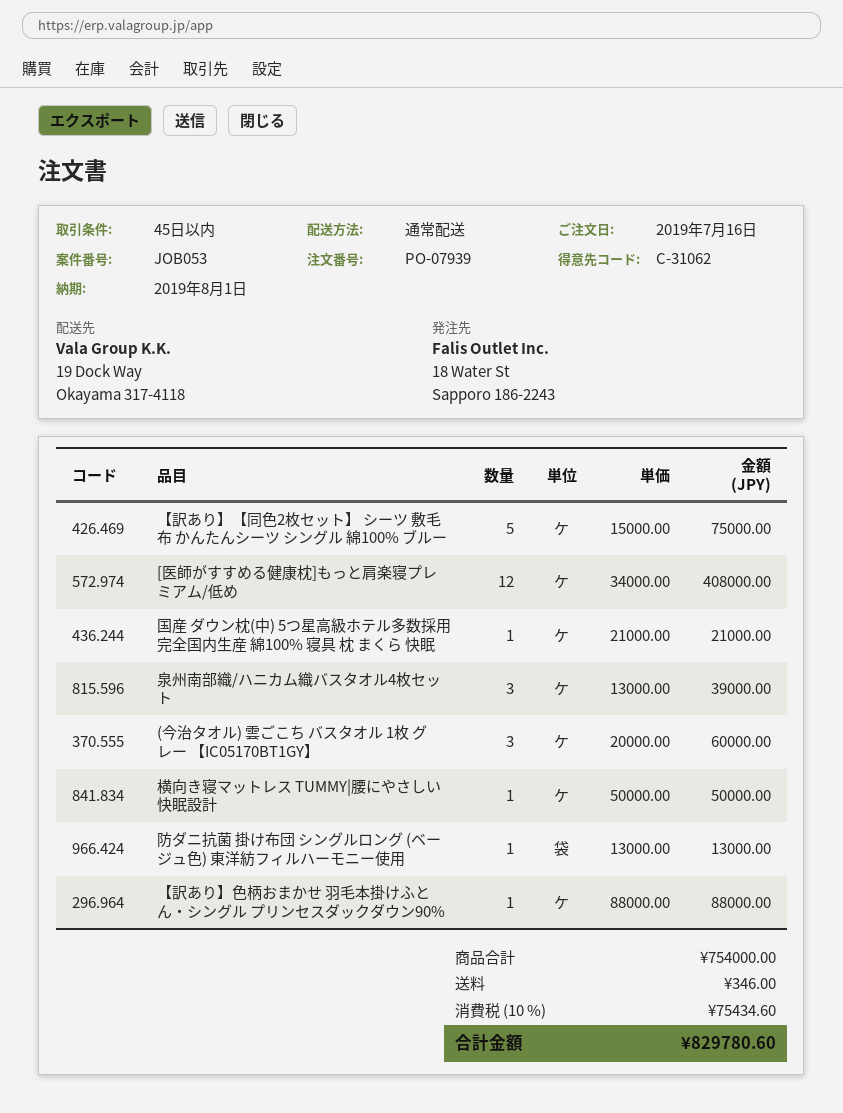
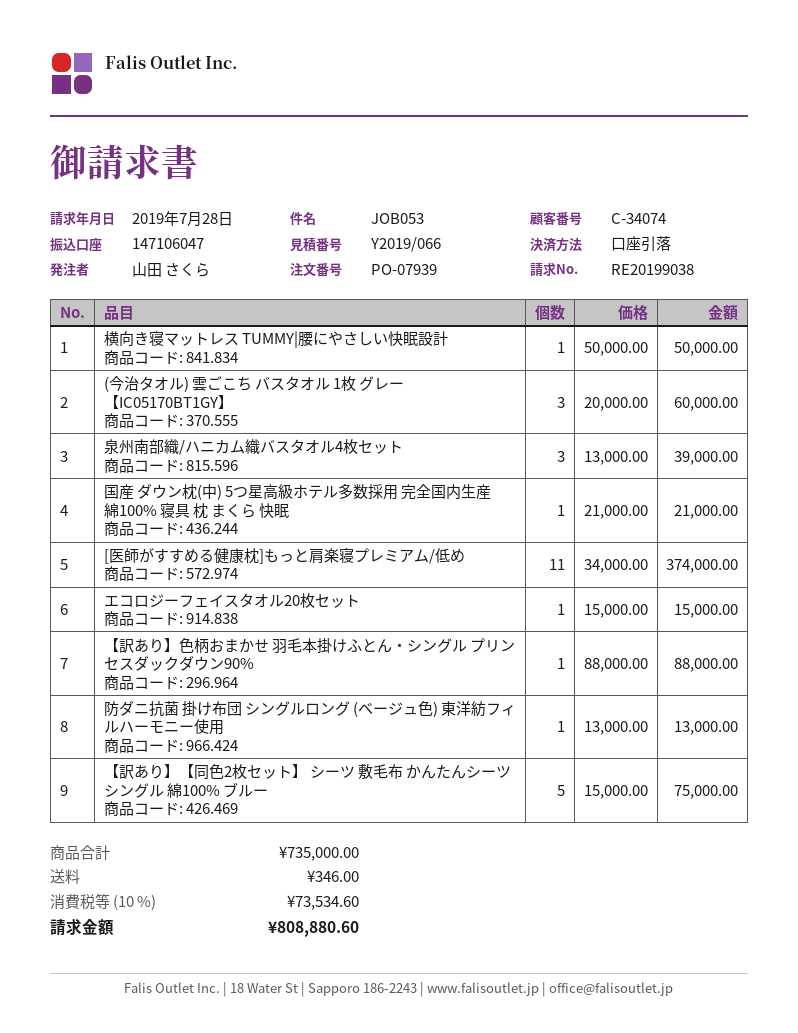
customer number: C-31062 -> C-34074
[医師がすすめる健康枕]もっと肩楽寝プレミアム/低め: 12 x 34000.00 = 408000.00 -> 11 x 34000.00 = 374000.00
エコロジーフェイスタオル20枚セット: none -> 1 x 15000.00 = 15000.00
subtotal: 754000.00 -> 735000.00
tax: 10% = 75434.60 -> 10% = 73534.60
total: 829780.60 -> 808880.60

